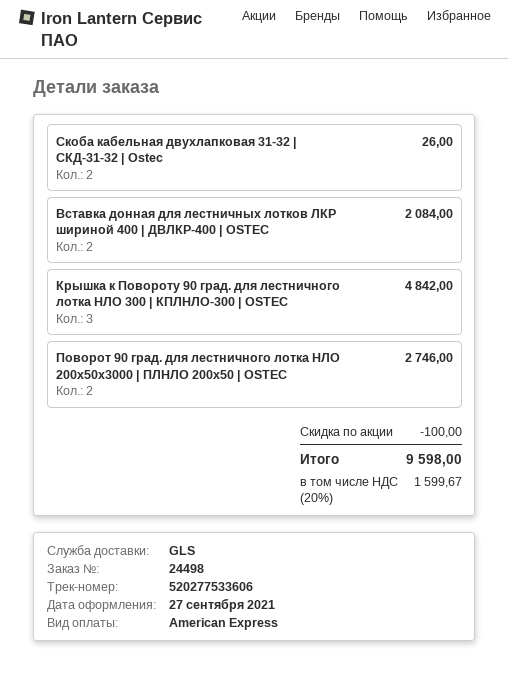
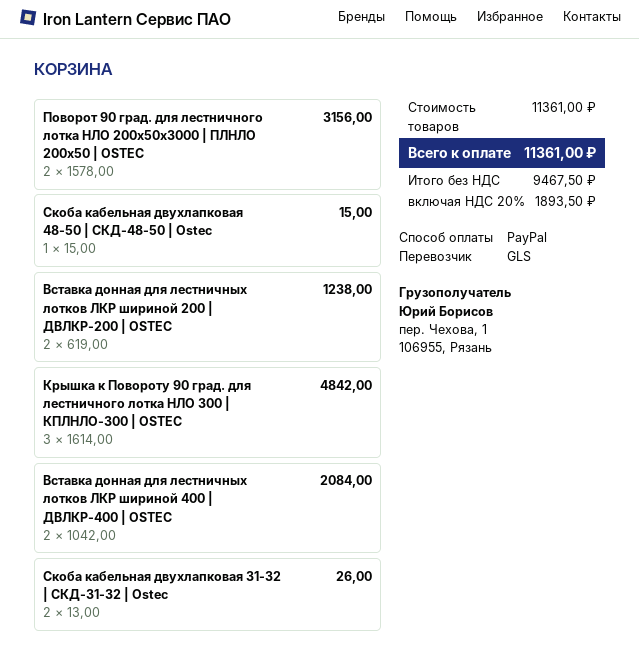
payment method: American Express -> PayPal
Поворот 90 град. для лестничного лотка НЛО 200х50х3000 | ПЛНЛО 200х50 | OSTEC: 2 for 2746.00 -> 2 for 3156.00
Скоба кабельная двухлапковая 48-50 | СКД-48-50 | Ostec: none -> 1 for 15.00
Вставка донная для лестничных лотков ЛКР шириной 200 | ДВЛКР-200 | OSTEC: none -> 2 for 1238.00
discount: 100.00 -> none
tax: 20% = 1599.67 -> 20% = 1893.50
total: 9598.00 -> 11361.00

